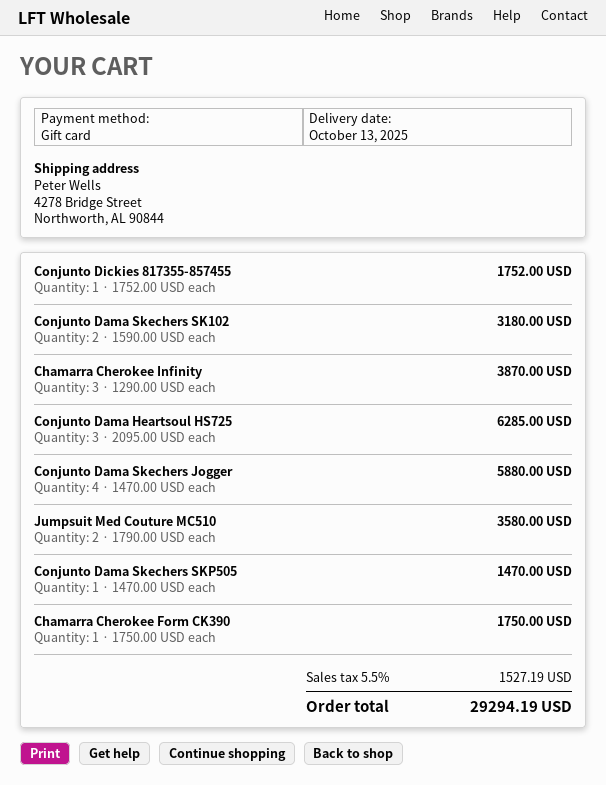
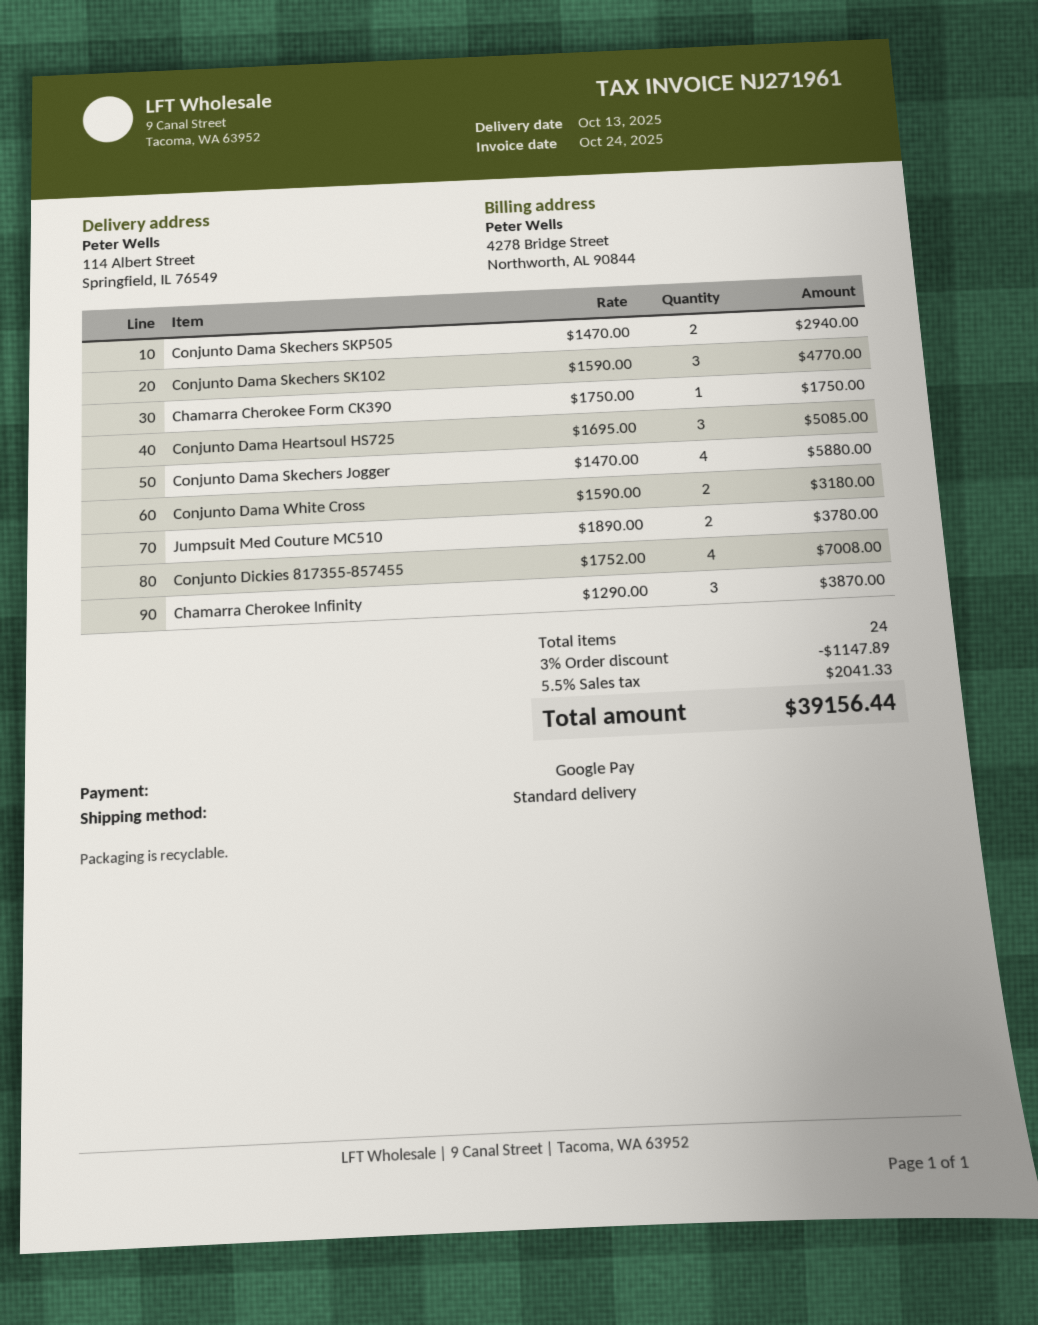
payment method: gift card -> Google Pay
ship to: 4278 Bridge Street, Northworth, AL 90844 -> 114 Albert Street, Springfield, IL 76549
Conjunto Dickies 817355-857455: 1 x 1752.00 = 1752.00 -> 4 x 1752.00 = 7008.00
Conjunto Dama Skechers SK102: 2 x 1590.00 = 3180.00 -> 3 x 1590.00 = 4770.00
Conjunto Dama Heartsoul HS725: 3 x 2095.00 = 6285.00 -> 3 x 1695.00 = 5085.00
Jumpsuit Med Couture MC510: 2 x 1790.00 = 3580.00 -> 2 x 1890.00 = 3780.00
Conjunto Dama Skechers SKP505: 1 x 1470.00 = 1470.00 -> 2 x 1470.00 = 2940.00
Conjunto Dama White Cross: none -> 2 x 1590.00 = 3180.00
discount: none -> 3% = 1147.89
tax: 5.5% = 1527.19 -> 5.5% = 2041.33
total: 29294.19 -> 39156.44

